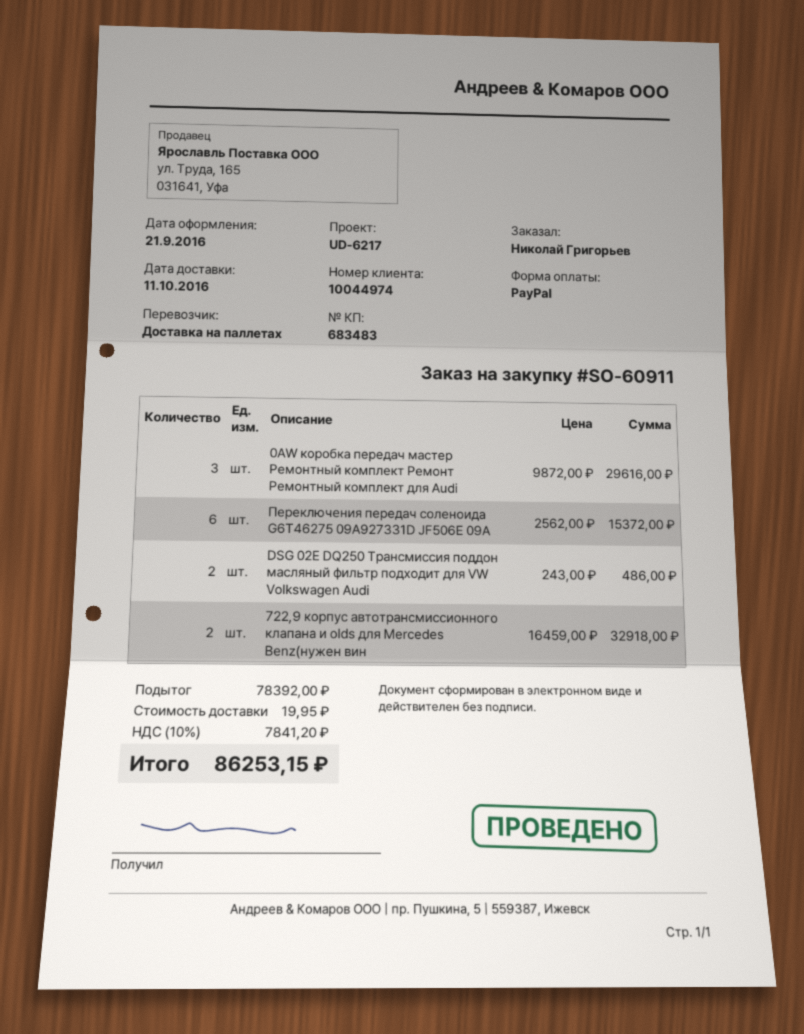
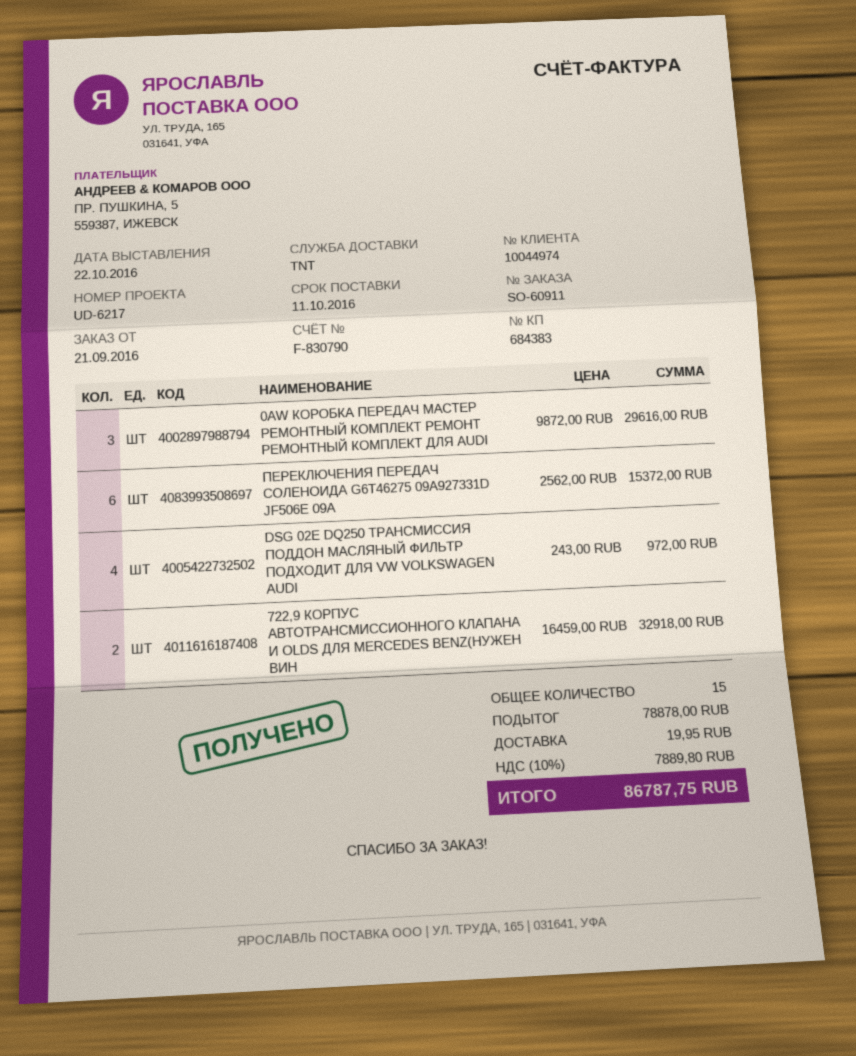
quote number: 683483 -> 684383
shipping method: pallet freight -> TNT
DSG 02E DQ250 Трансмиссия поддон масляный фильтр подходит для VW Volkswagen Audi: 2 x 243.00 = 486.00 -> 4 x 243.00 = 972.00
subtotal: 78392.00 -> 78878.00
tax: 10% = 7841.20 -> 10% = 7889.80
total: 86253.15 -> 86787.75

